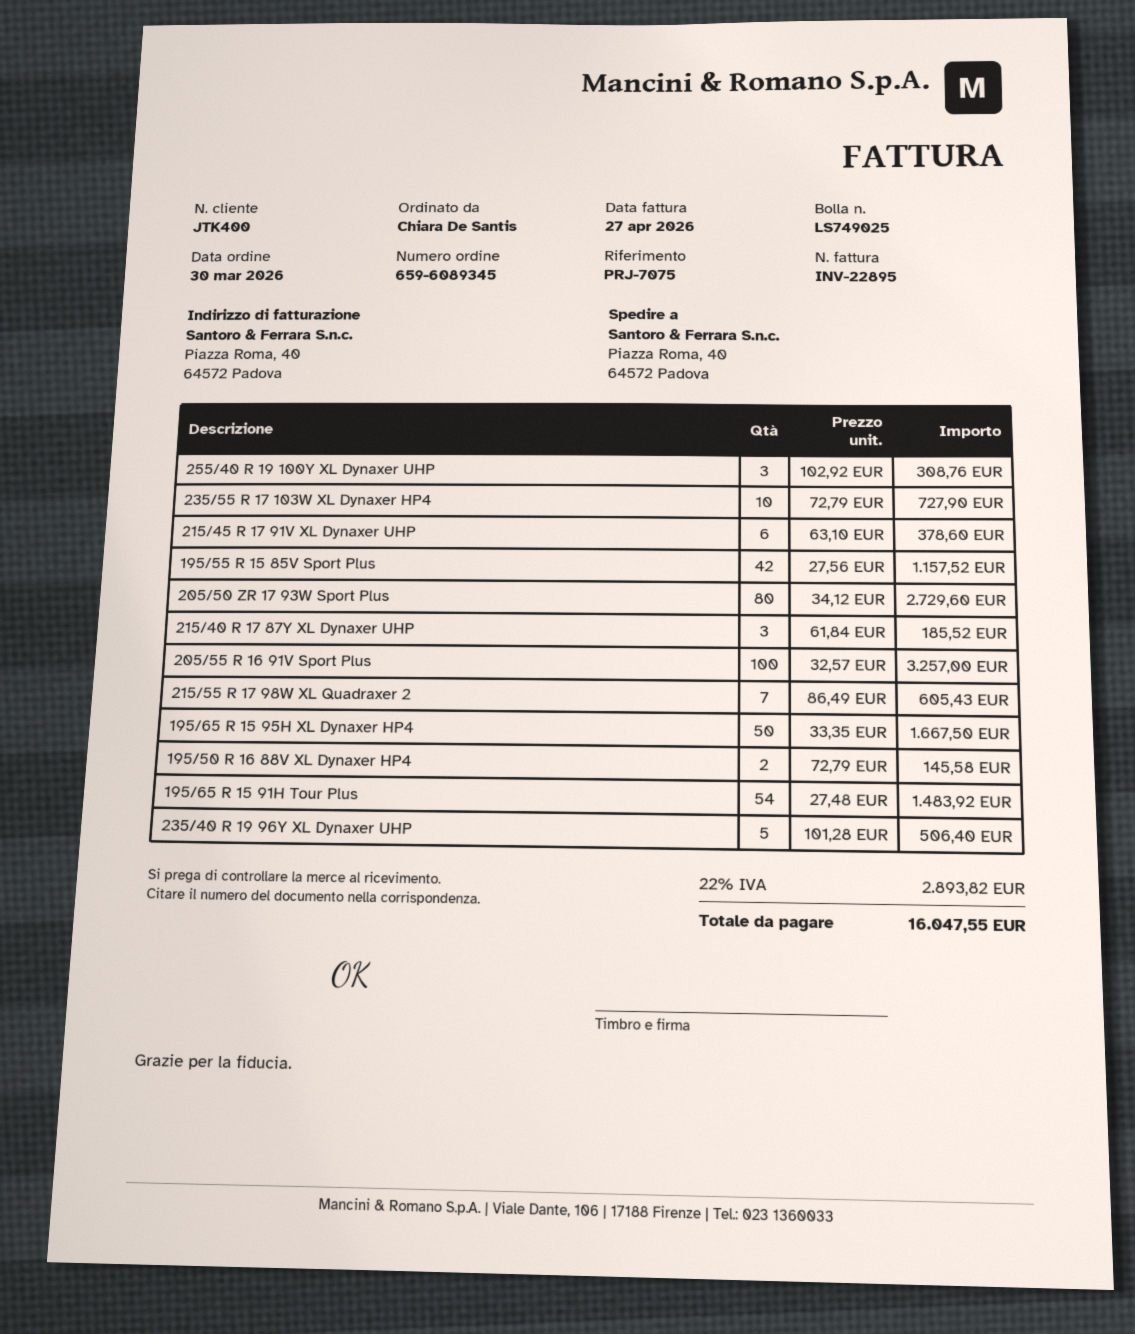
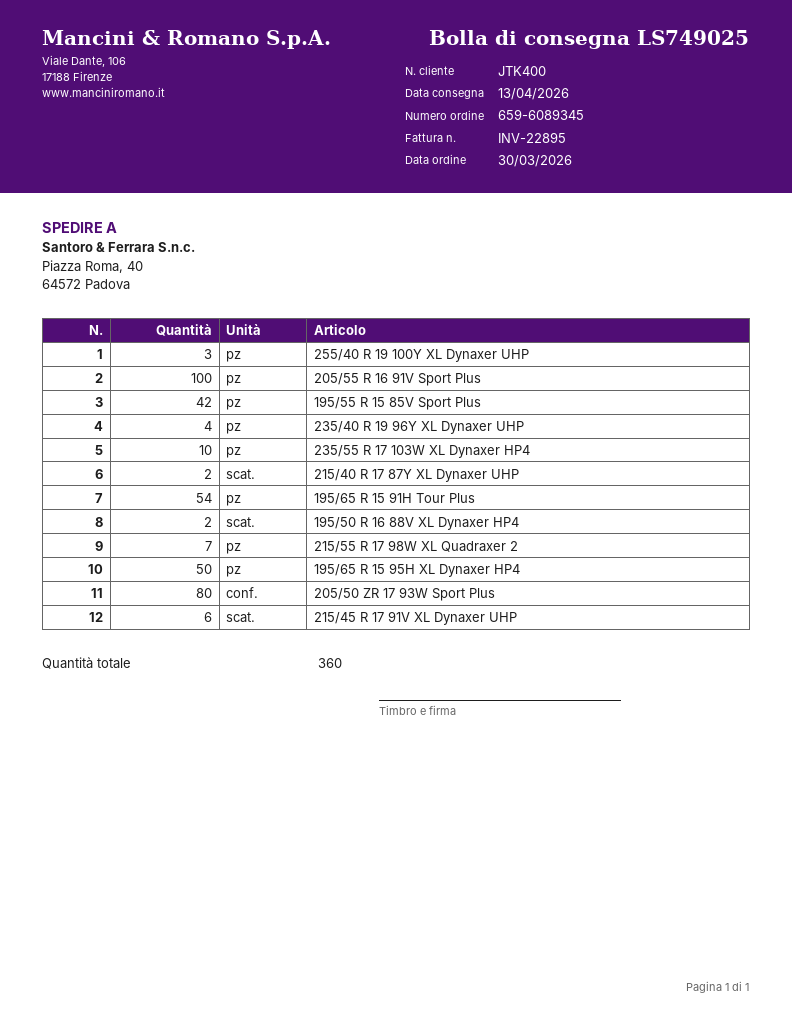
215/40 R 17 87Y XL Dynaxer UHP: 3 -> 2
235/40 R 19 96Y XL Dynaxer UHP: 5 -> 4

